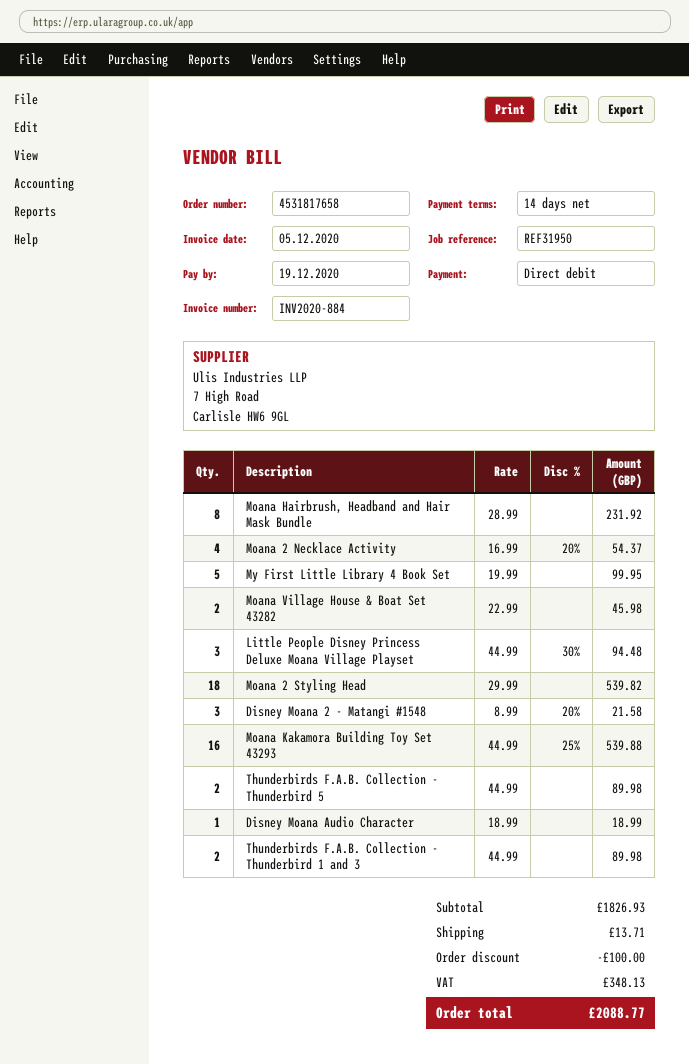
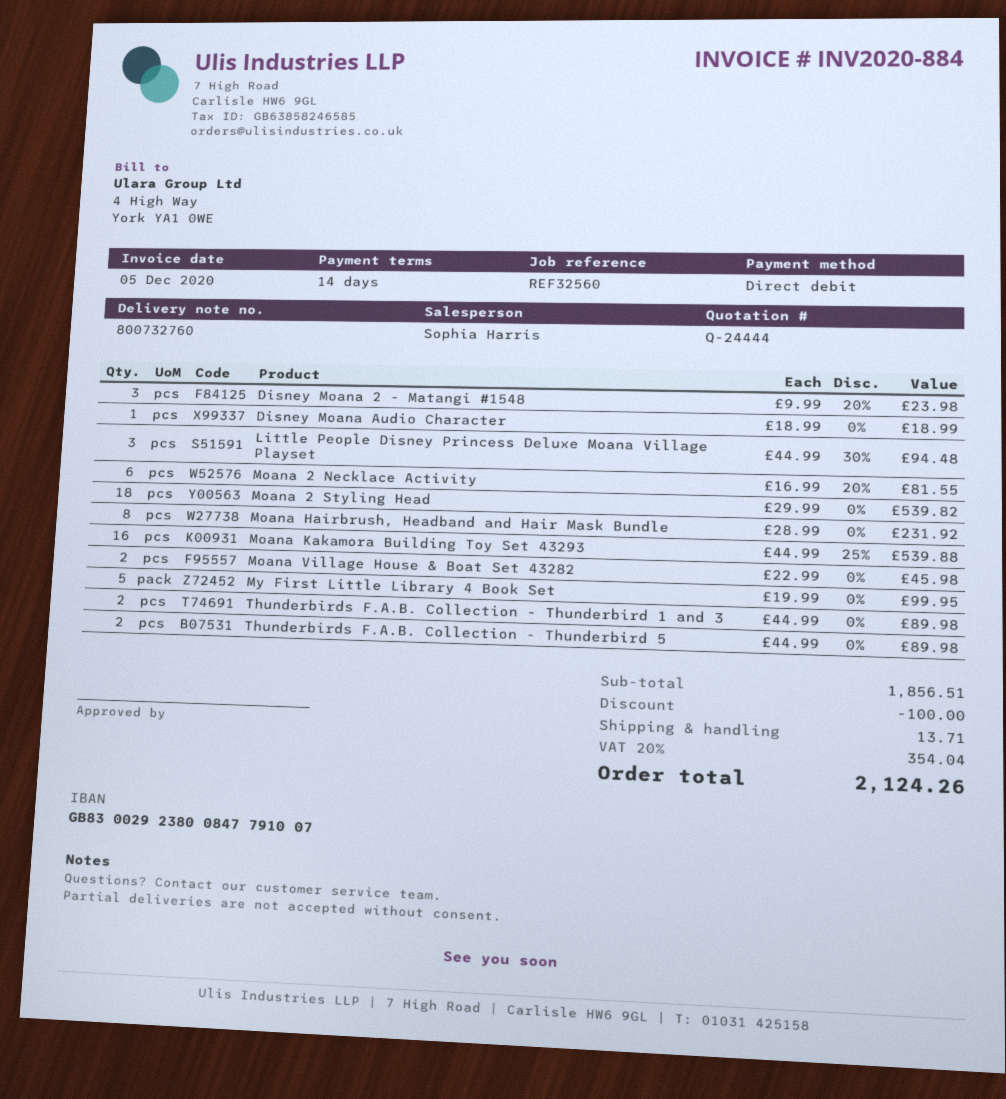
reference: REF31950 -> REF32560
Moana 2 Necklace Activity: 4 x 16.99 - 20% = 54.37 -> 6 x 16.99 - 20% = 81.55
Disney Moana 2 - Matangi #1548: 3 x 8.99 - 20% = 21.58 -> 3 x 9.99 - 20% = 23.98
subtotal: 1826.93 -> 1856.51
tax: 348.13 -> 354.04
total: 2088.77 -> 2124.26

